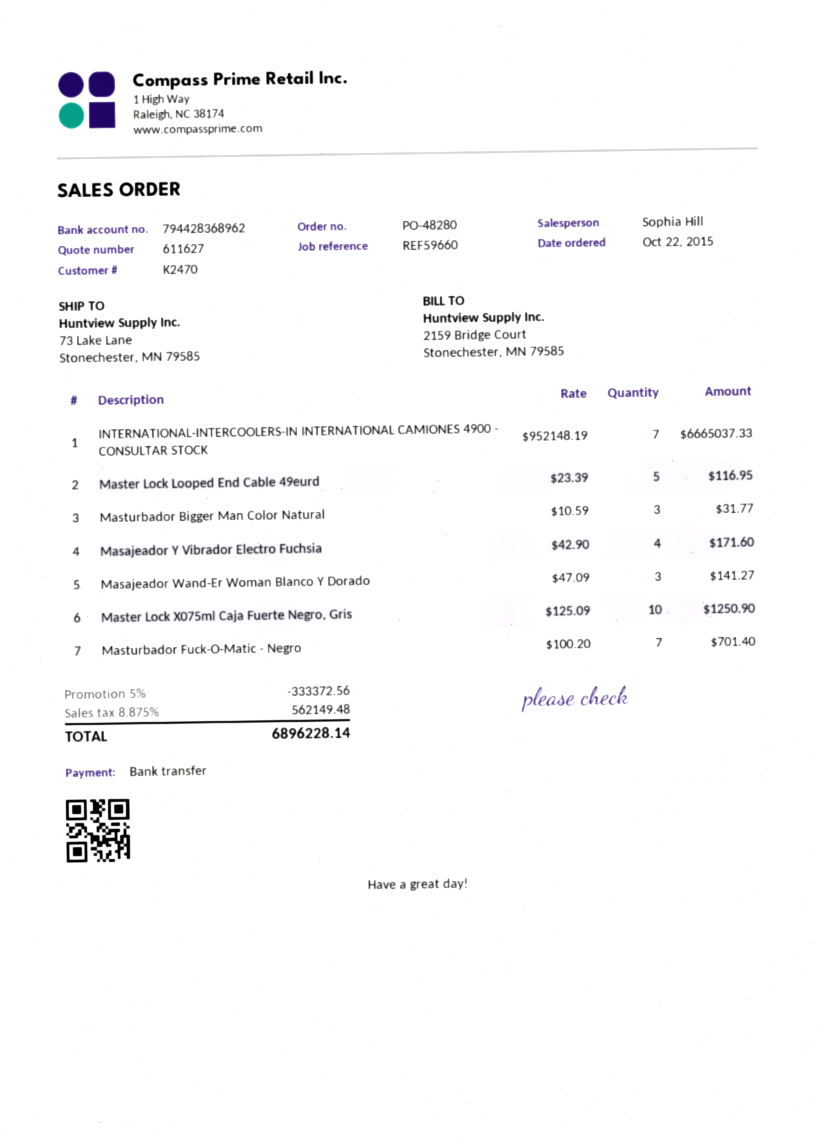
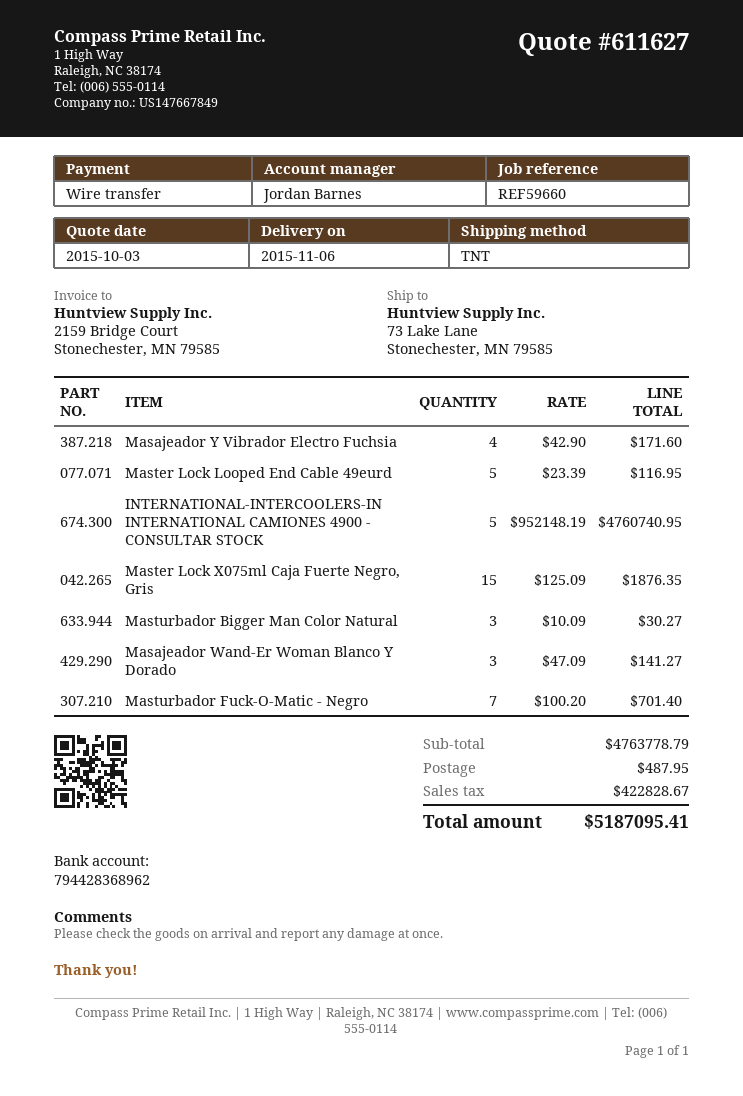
sales rep: Sophia Hill -> Jordan Barnes
INTERNATIONAL-INTERCOOLERS-IN INTERNATIONAL CAMIONES 4900 - CONSULTAR STOCK: 7 x 952148.19 = 6665037.33 -> 5 x 952148.19 = 4760740.95
Masturbador Bigger Man Color Natural: 3 x 10.59 = 31.77 -> 3 x 10.09 = 30.27
Master Lock X075ml Caja Fuerte Negro, Gris: 10 x 125.09 = 1250.90 -> 15 x 125.09 = 1876.35
discount: 5% = 333372.56 -> none
shipping: none -> 487.95
tax: 562149.48 -> 422828.67
total: 6896228.14 -> 5187095.41

